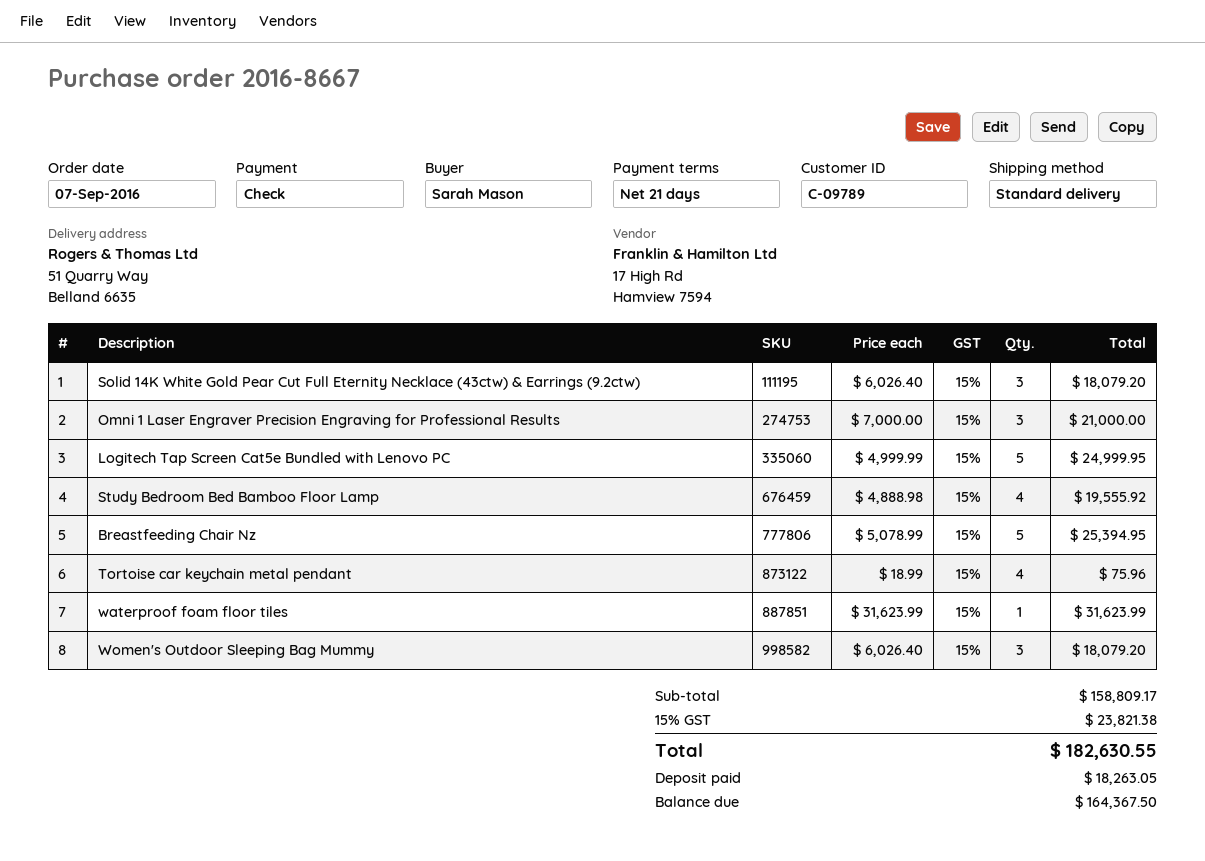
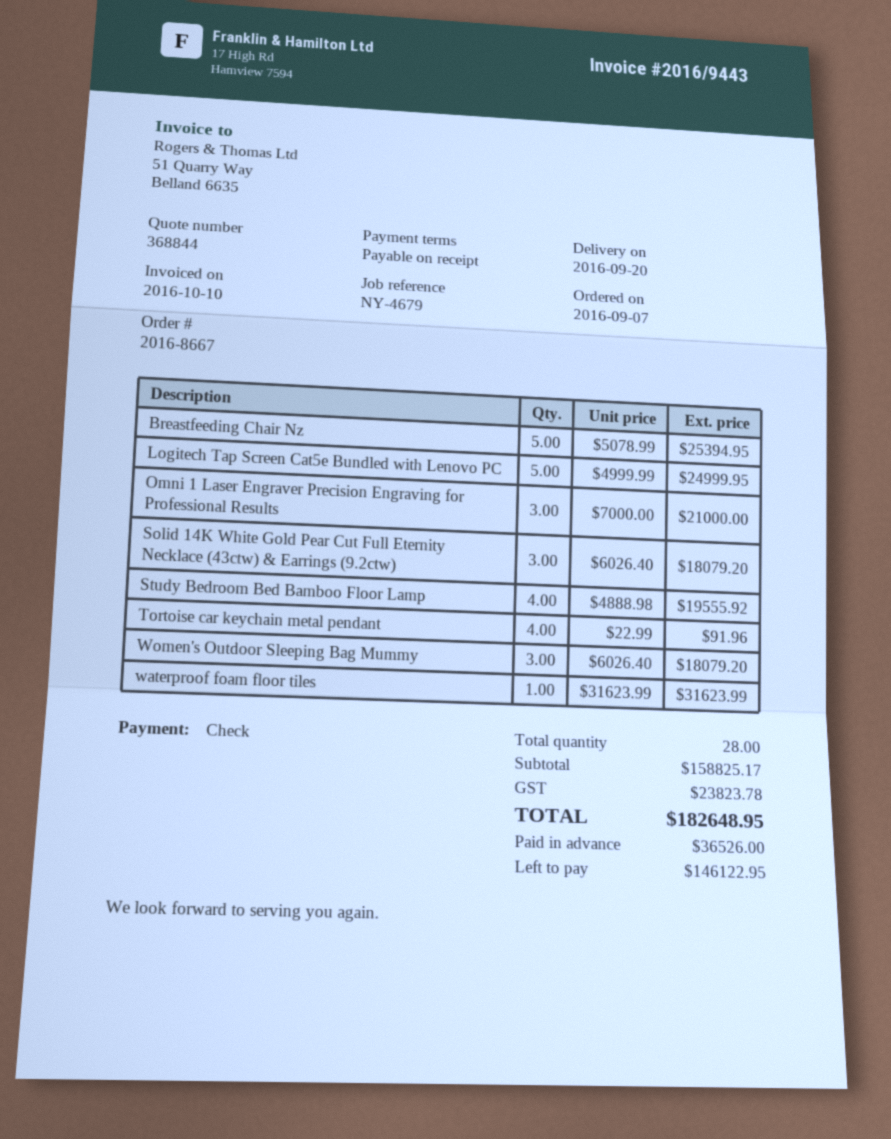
payment terms: 21 days -> on receipt
Tortoise car keychain metal pendant: 4 x 18.99 = 75.96 -> 4 x 22.99 = 91.96
subtotal: 158809.17 -> 158825.17
tax: 23821.38 -> 23823.78
total: 182630.55 -> 182648.95
deposit: 18263.05 -> 36526.00
balance: 164367.50 -> 146122.95

